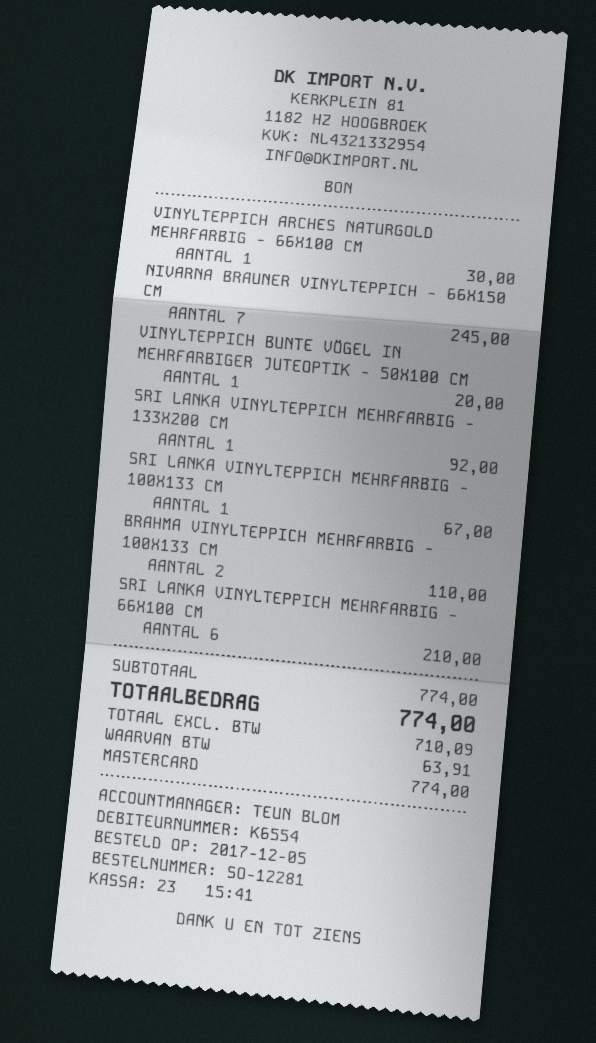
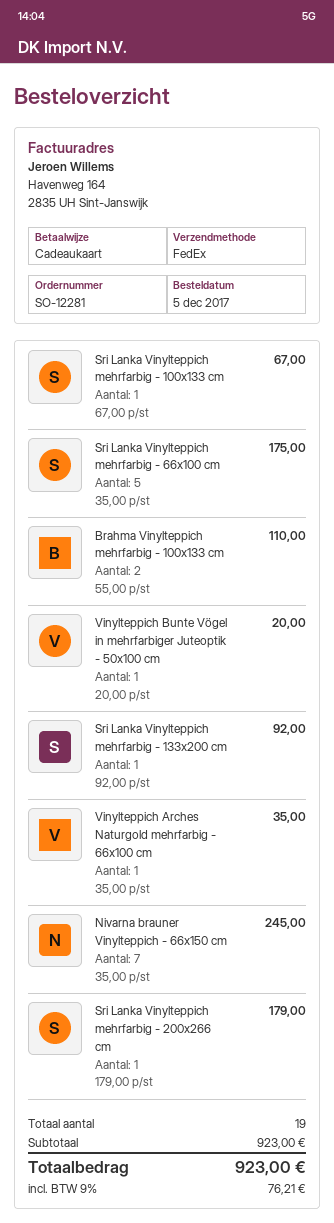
payment method: Mastercard -> gift card
VINYLTEPPICH ARCHES NATURGOLD MEHRFARBIG - 66X100 CM: 1 for 30.00 -> 1 for 35.00
SRI LANKA VINYLTEPPICH MEHRFARBIG - 66X100 CM: 6 for 210.00 -> 5 for 175.00
Sri Lanka Vinylteppich mehrfarbig - 200x266 cm: none -> 1 for 179.00
subtotal: 774.00 -> 923.00
tax: 63.91 -> 76.21
total: 774.00 -> 923.00

